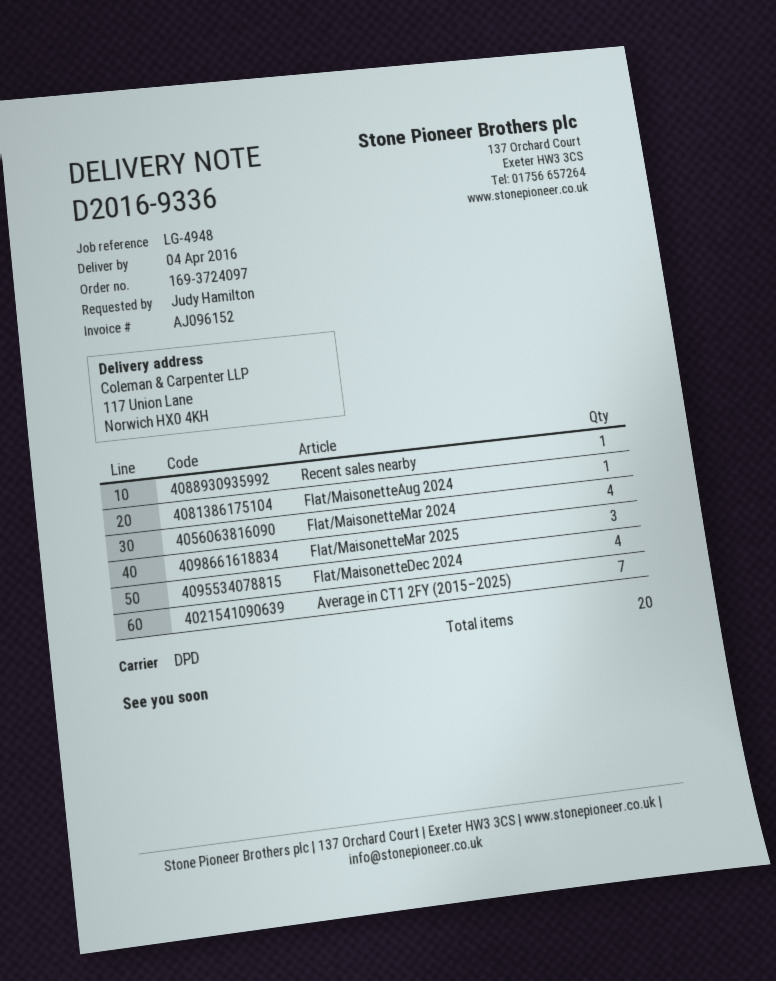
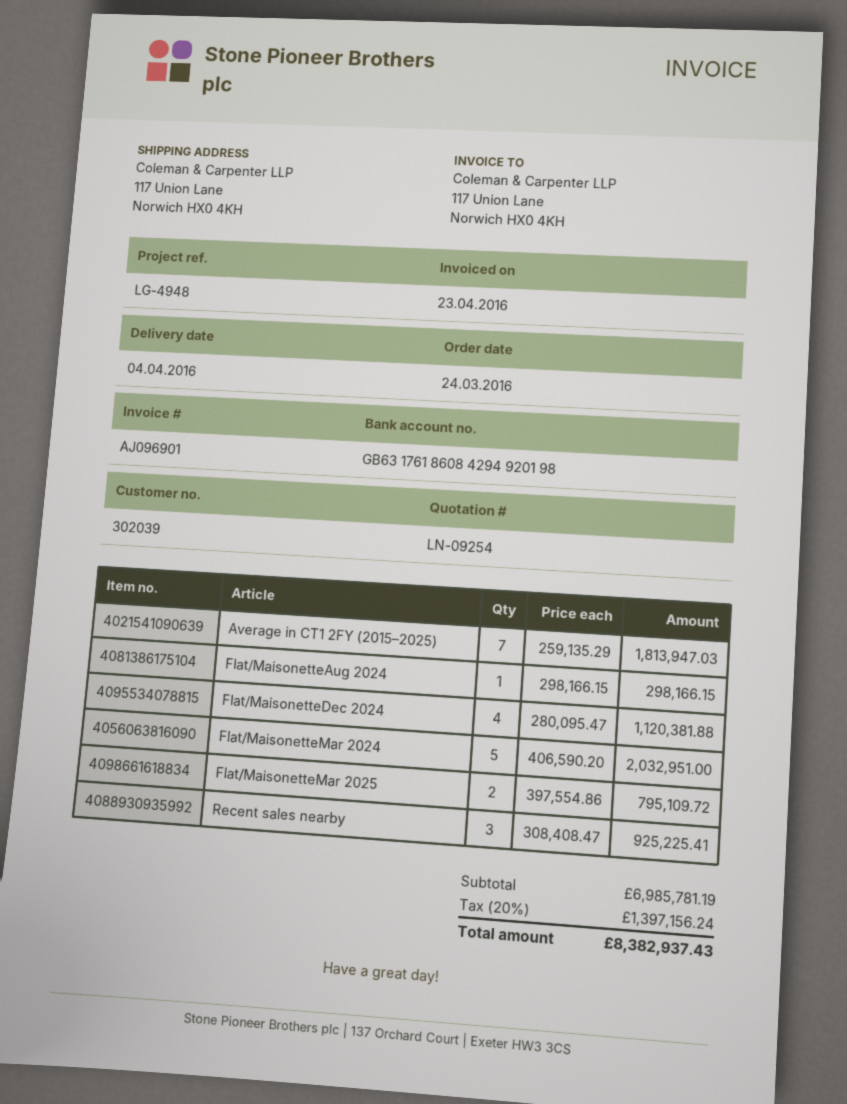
invoice number: AJ096152 -> AJ096901
Recent sales nearby: 1 -> 3
Flat/MaisonetteMar 2024: 4 -> 5
Flat/MaisonetteMar 2025: 3 -> 2

